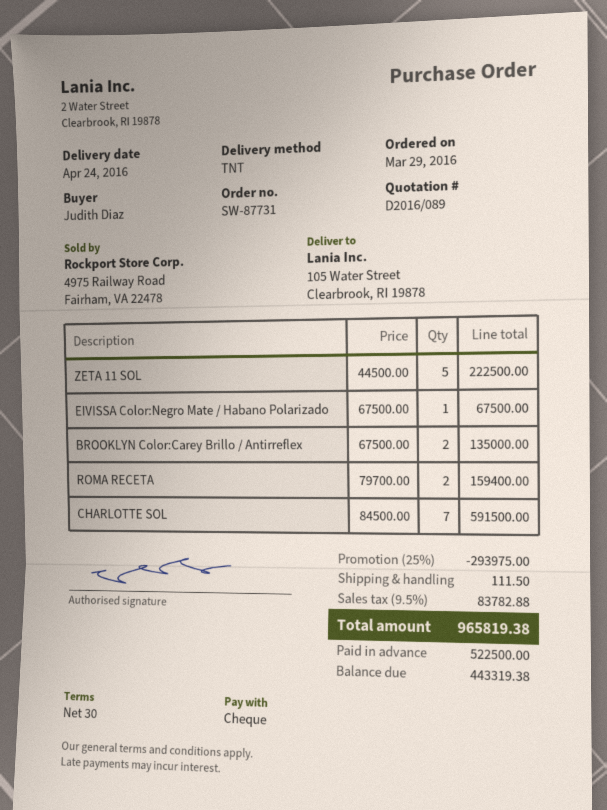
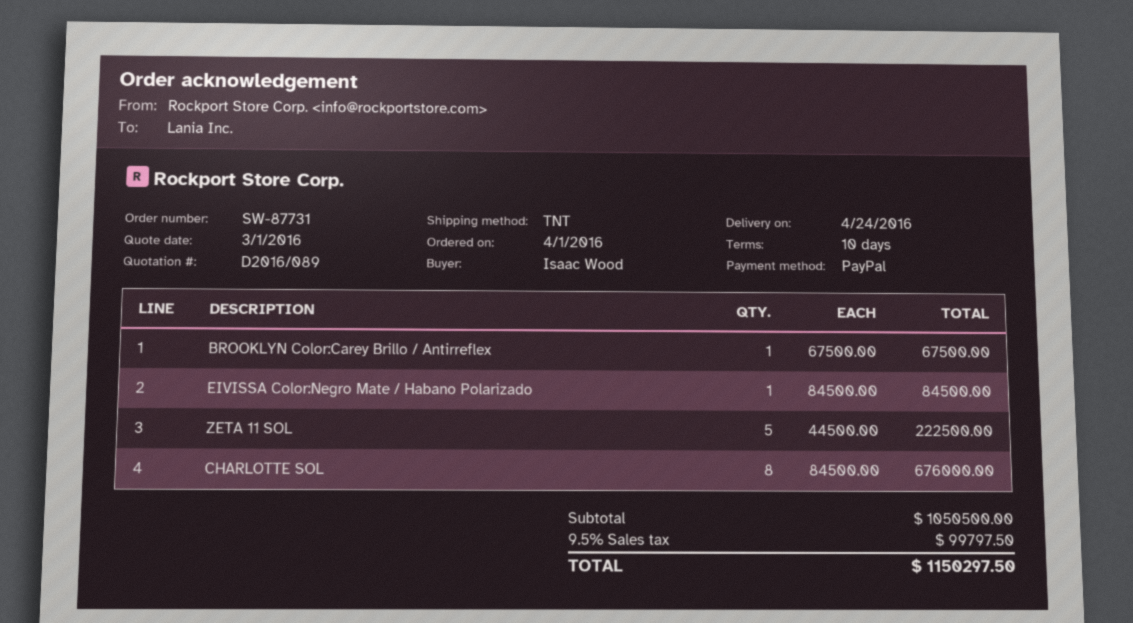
order date: 2016-03-29 -> 2016-04-01
payment terms: 30 days -> 10 days
ordered by: Judith Diaz -> Isaac Wood
payment method: cheque -> PayPal
EIVISSA Color:Negro Mate / Habano Polarizado: 1 x 67500.00 = 67500.00 -> 1 x 84500.00 = 84500.00
BROOKLYN Color:Carey Brillo / Antirreflex: 2 x 67500.00 = 135000.00 -> 1 x 67500.00 = 67500.00
ROMA RECETA: 2 x 79700.00 = 159400.00 -> none
CHARLOTTE SOL: 7 x 84500.00 = 591500.00 -> 8 x 84500.00 = 676000.00
discount: 25% = 293975.00 -> none
shipping: 111.50 -> none
tax: 9.5% = 83782.88 -> 9.5% = 99797.50
total: 965819.38 -> 1150297.50

